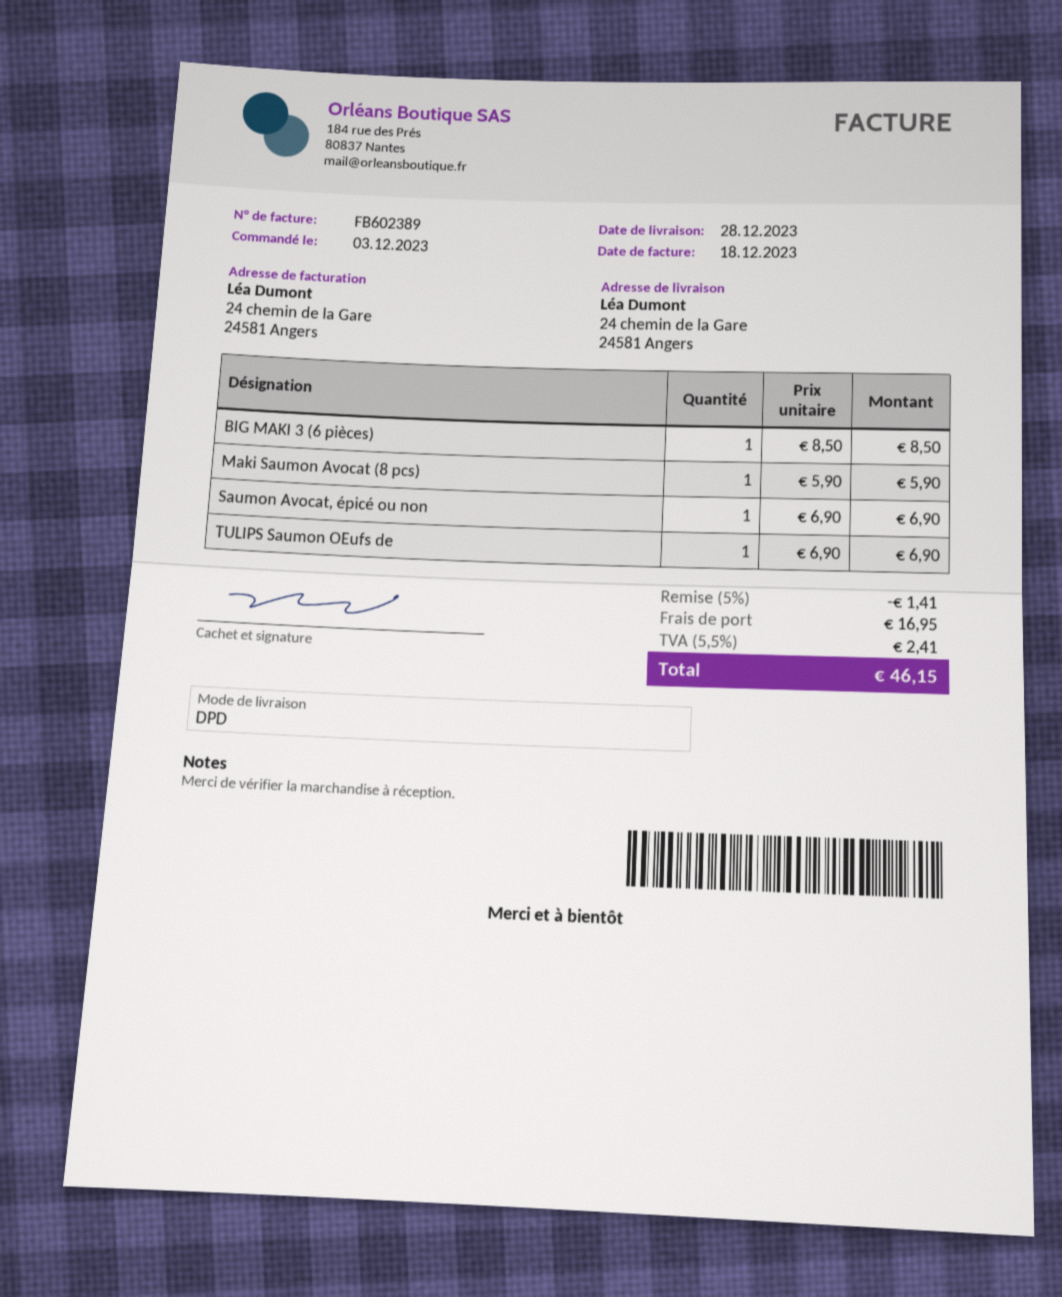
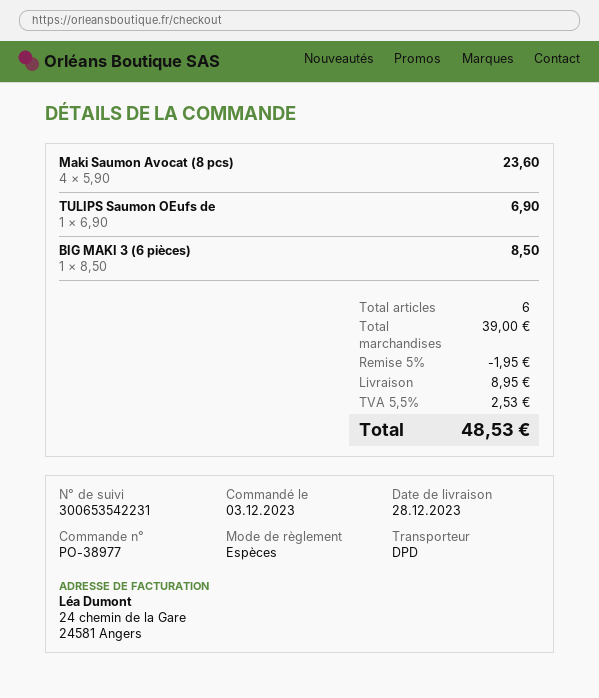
Maki Saumon Avocat (8 pcs): 1 x 5.90 = 5.90 -> 4 x 5.90 = 23.60
Saumon Avocat, épicé ou non: 1 x 6.90 = 6.90 -> none
discount: 5% = 1.41 -> 5% = 1.95
shipping: 16.95 -> 8.95
tax: 5.5% = 2.41 -> 5.5% = 2.53
total: 46.15 -> 48.53

